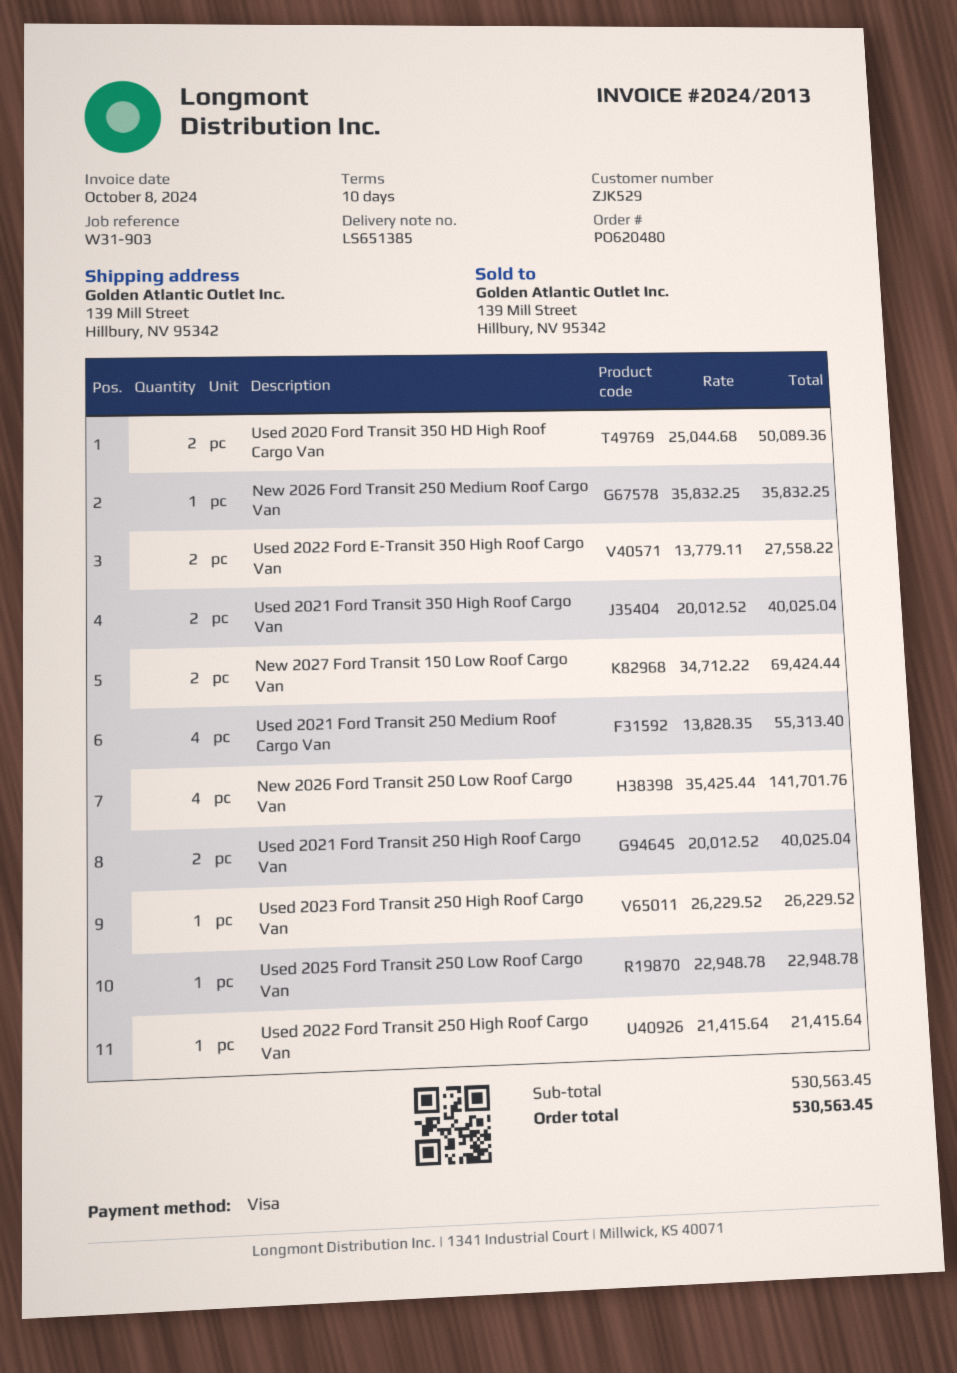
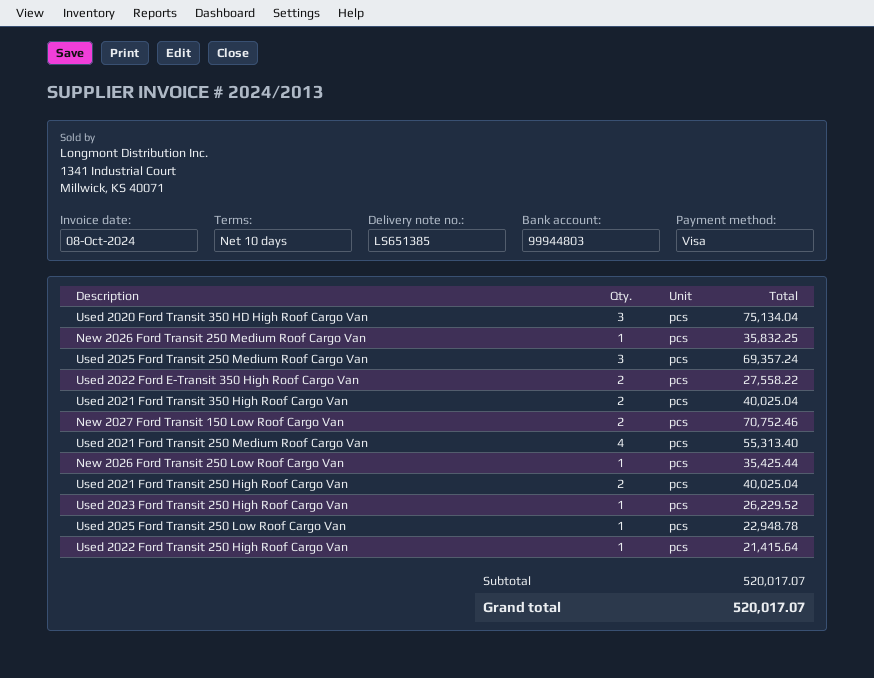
Used 2020 Ford Transit 350 HD High Roof Cargo Van: 2 for 50089.36 -> 3 for 75134.04
New 2027 Ford Transit 150 Low Roof Cargo Van: 2 for 69424.44 -> 2 for 70752.46
New 2026 Ford Transit 250 Low Roof Cargo Van: 4 for 141701.76 -> 1 for 35425.44
Used 2025 Ford Transit 250 Medium Roof Cargo Van: none -> 3 for 69357.24
subtotal: 530563.45 -> 520017.07
total: 530563.45 -> 520017.07

